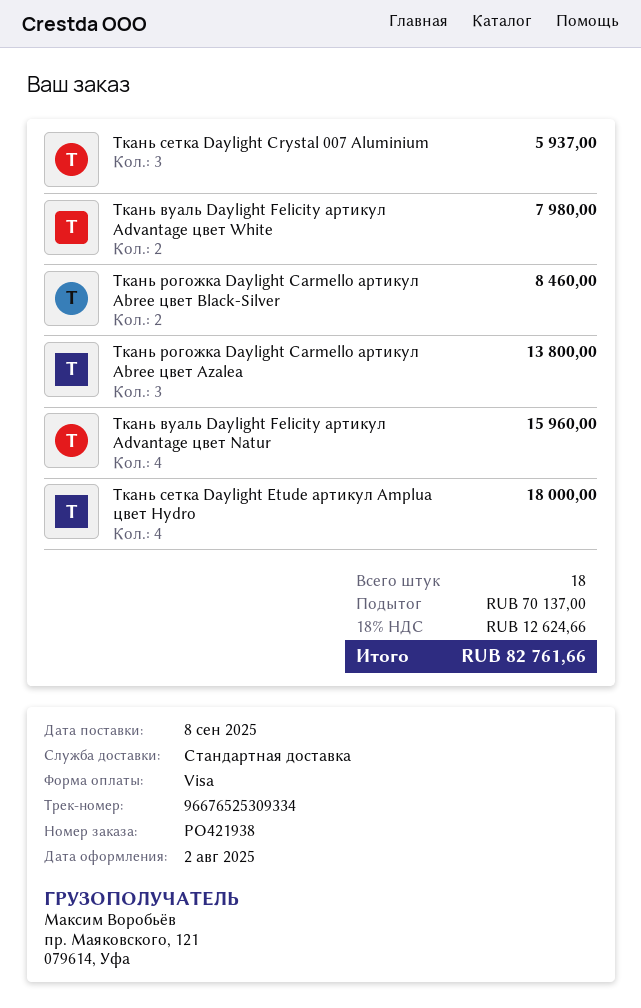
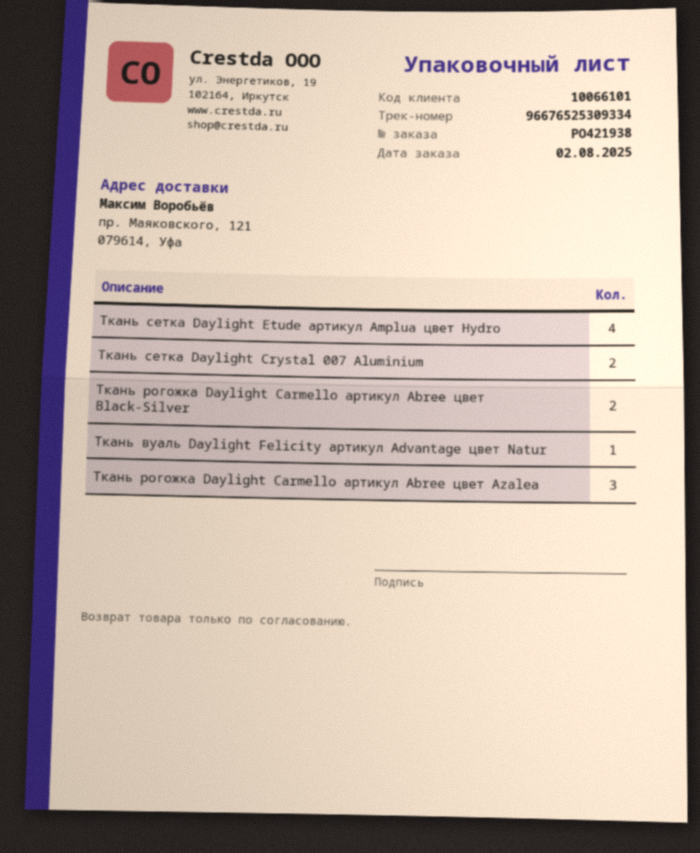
Ткань сетка Daylight Crystal 007 Aluminium: 3 -> 2
Ткань вуаль Daylight Felicity артикул Advantage цвет White: 2 -> none
Ткань вуаль Daylight Felicity артикул Advantage цвет Natur: 4 -> 1

